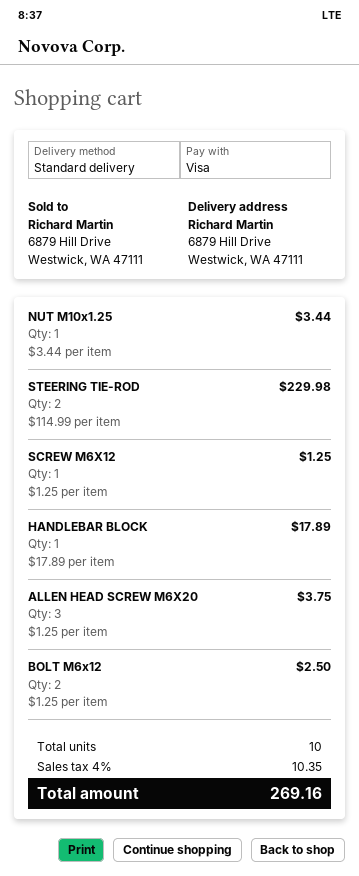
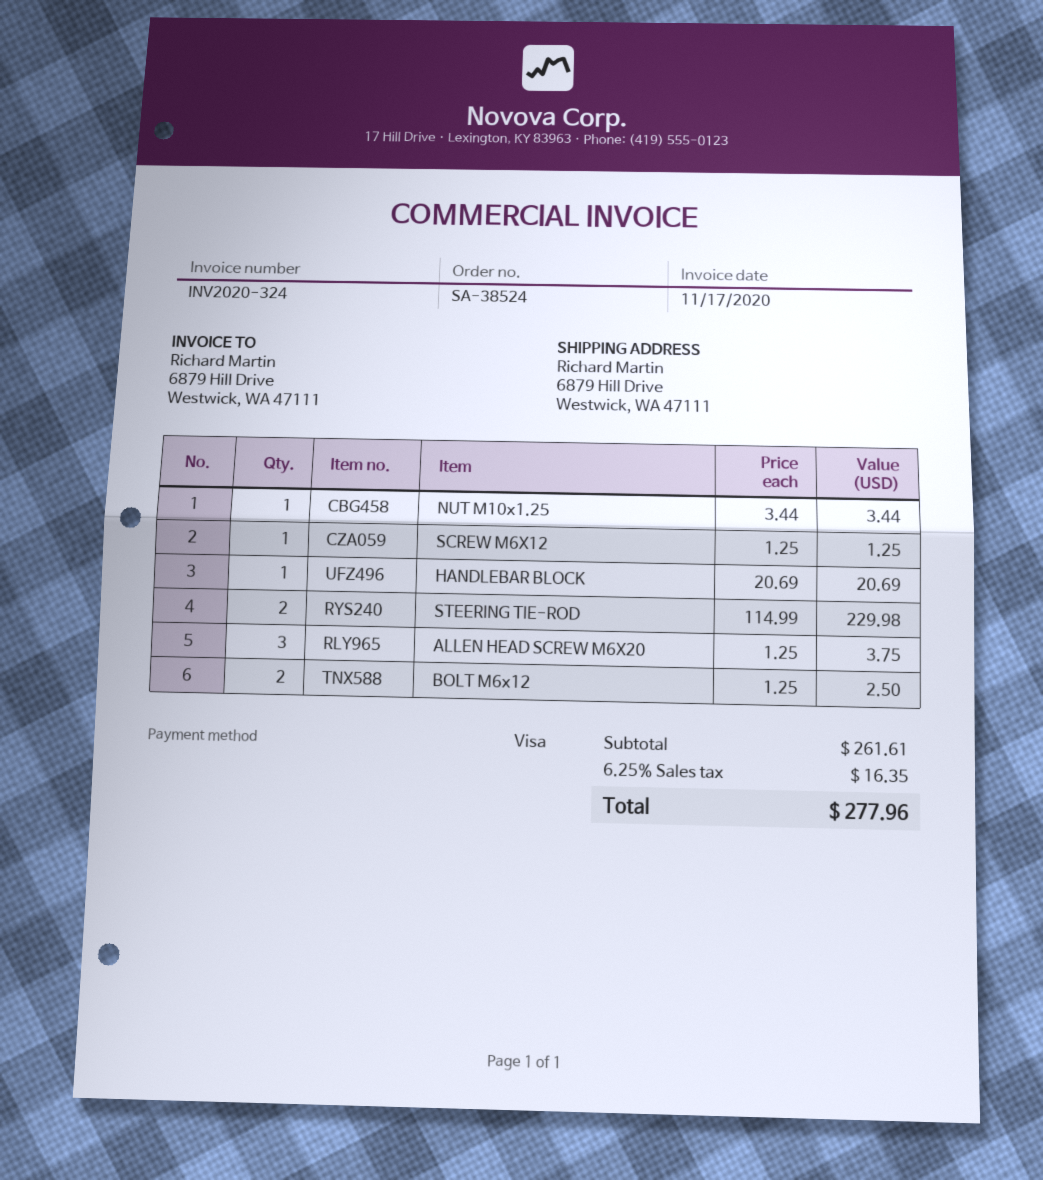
HANDLEBAR BLOCK: 1 x 17.89 = 17.89 -> 1 x 20.69 = 20.69
tax: 4% = 10.35 -> 6.25% = 16.35
total: 269.16 -> 277.96

